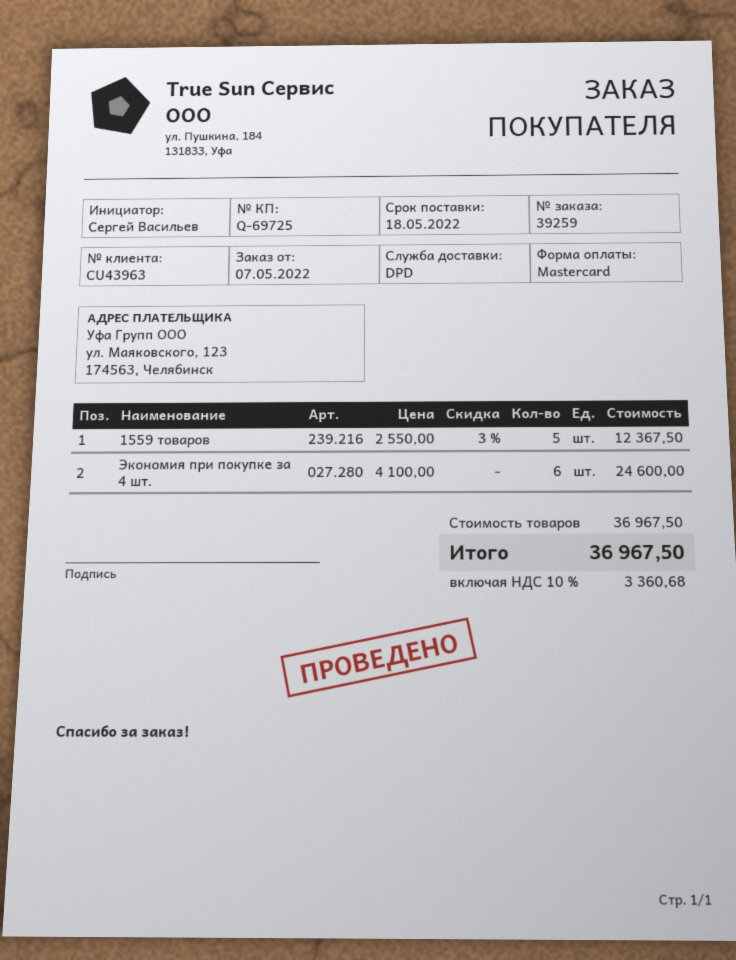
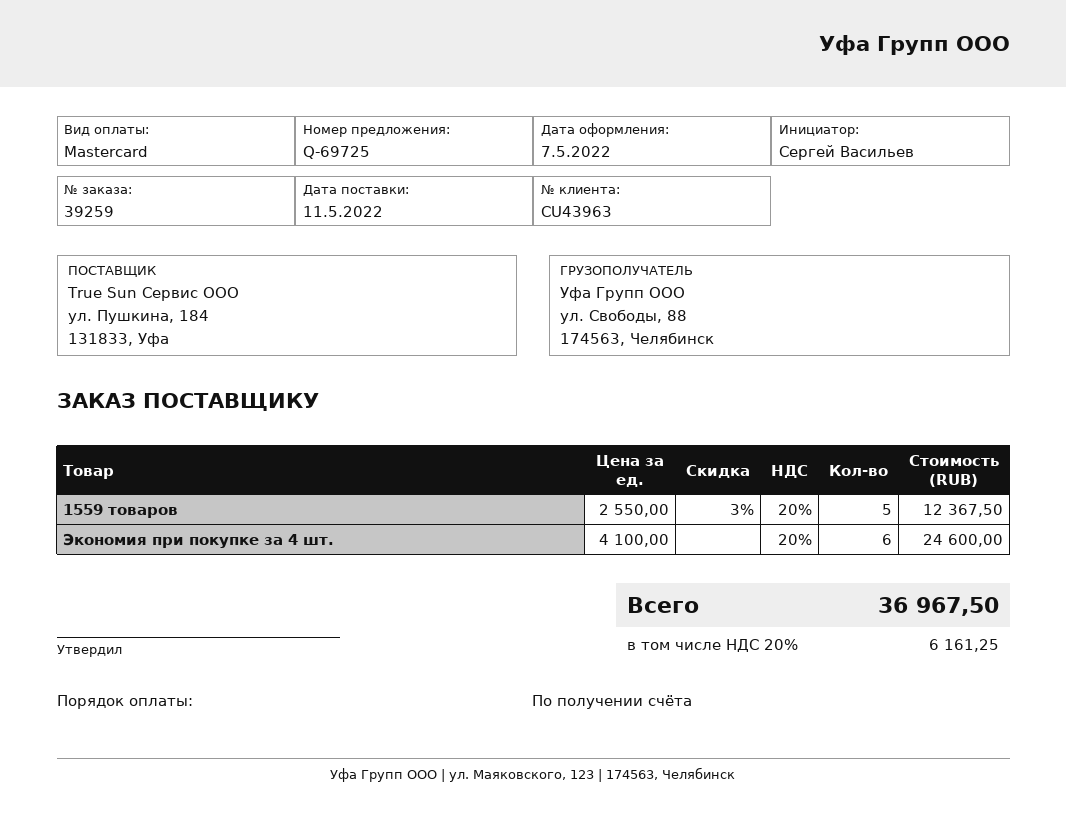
delivery date: 2022-05-18 -> 2022-05-11
tax: 10% = 3360.68 -> 20% = 6161.25

